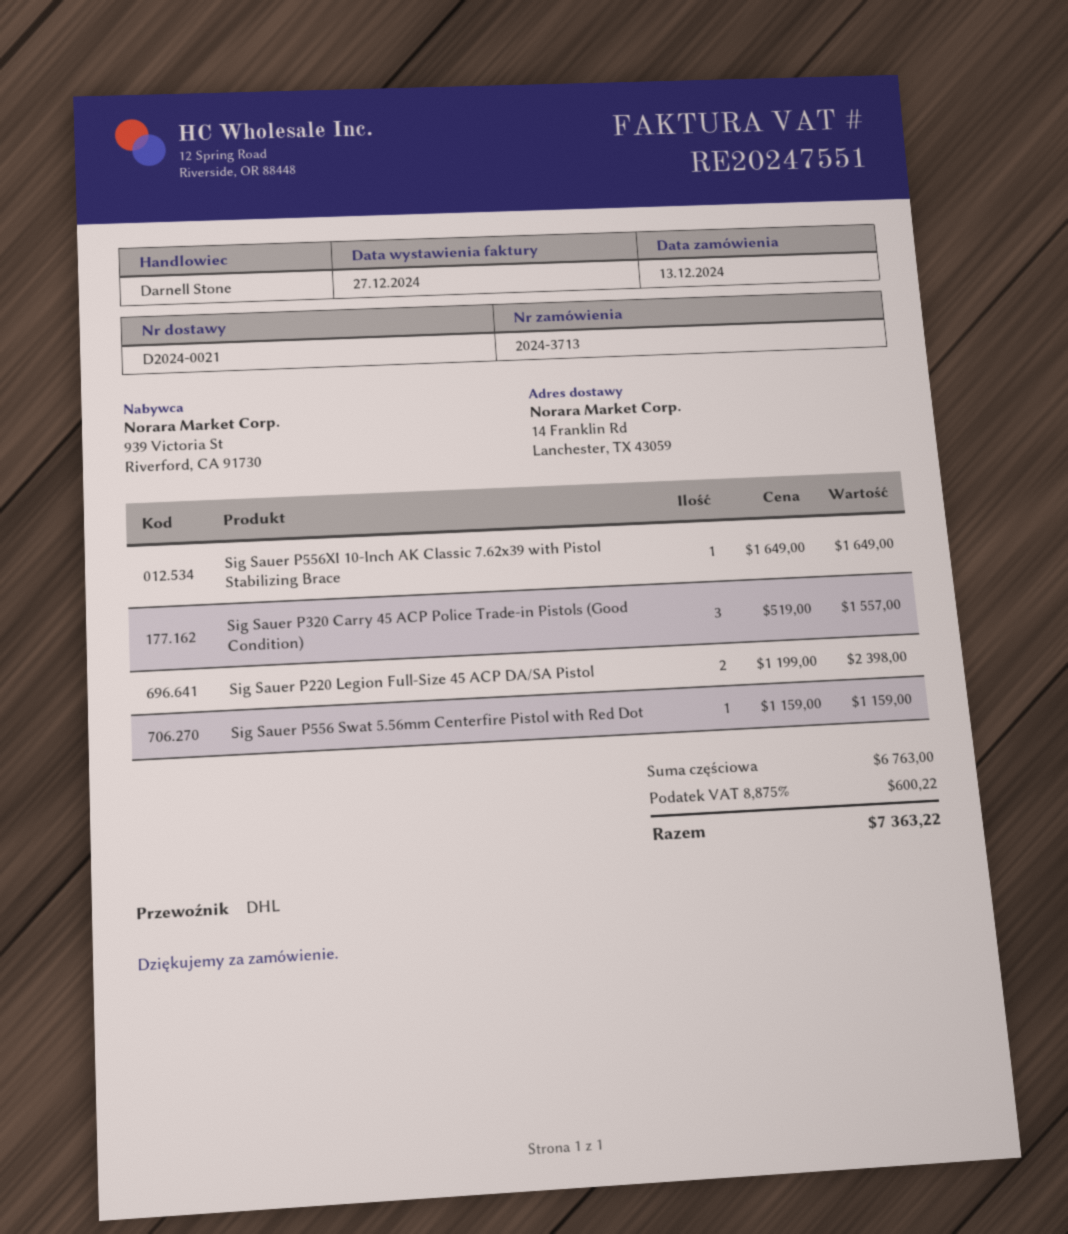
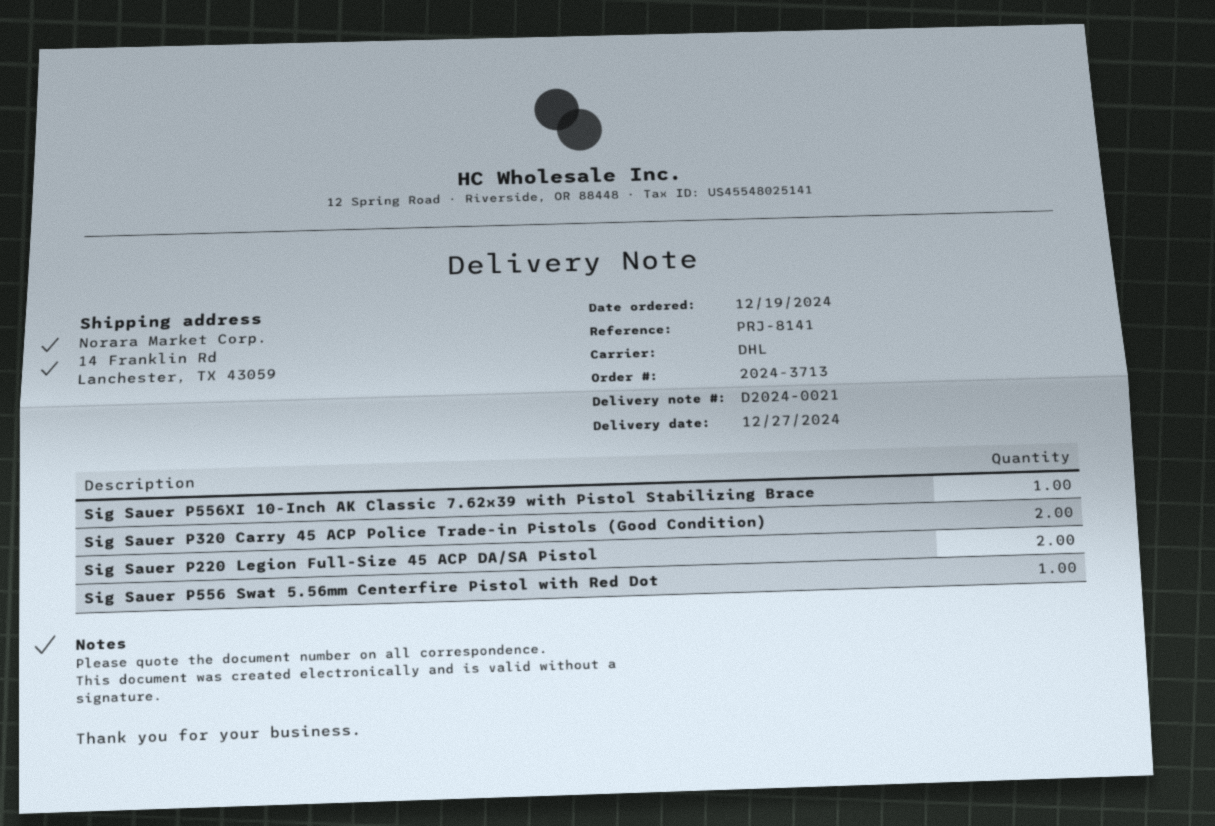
order date: 2024-12-13 -> 2024-12-19
Sig Sauer P320 Carry 45 ACP Police Trade-in Pistols (Good Condition): 3 -> 2

